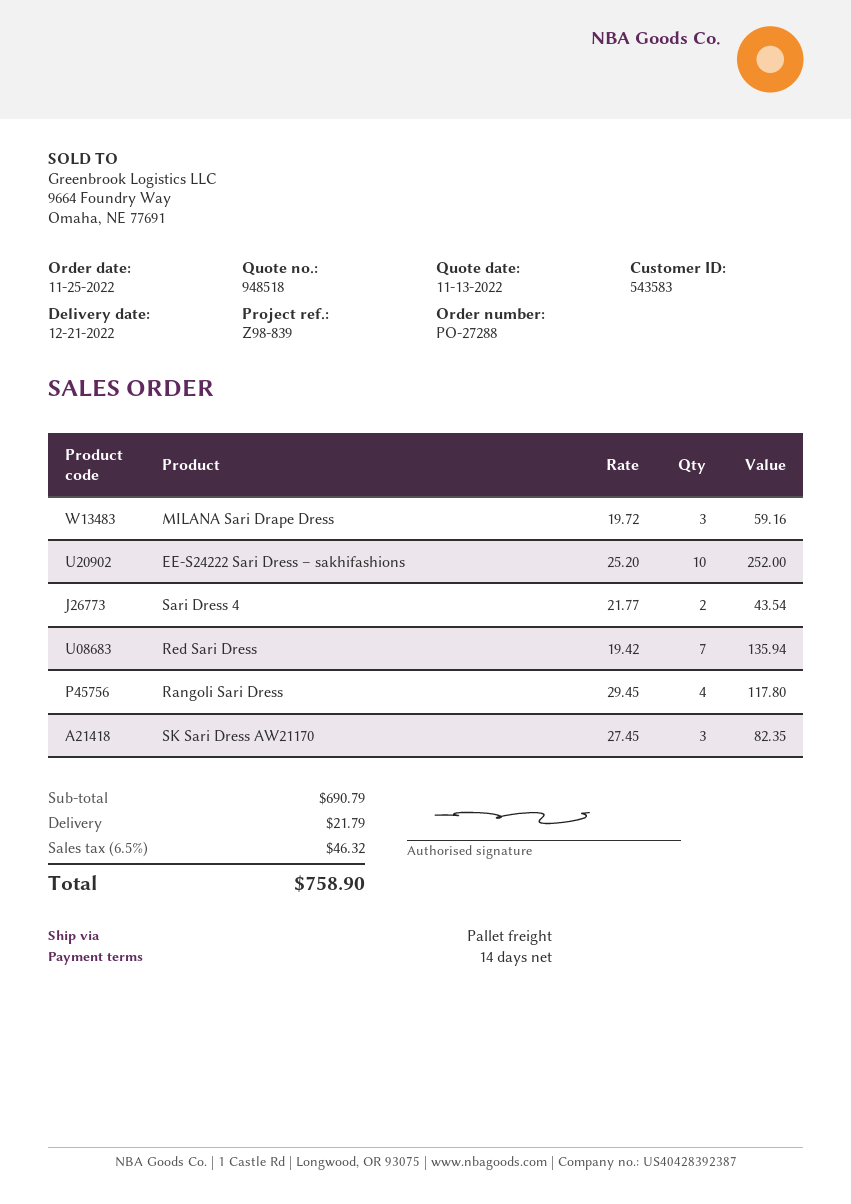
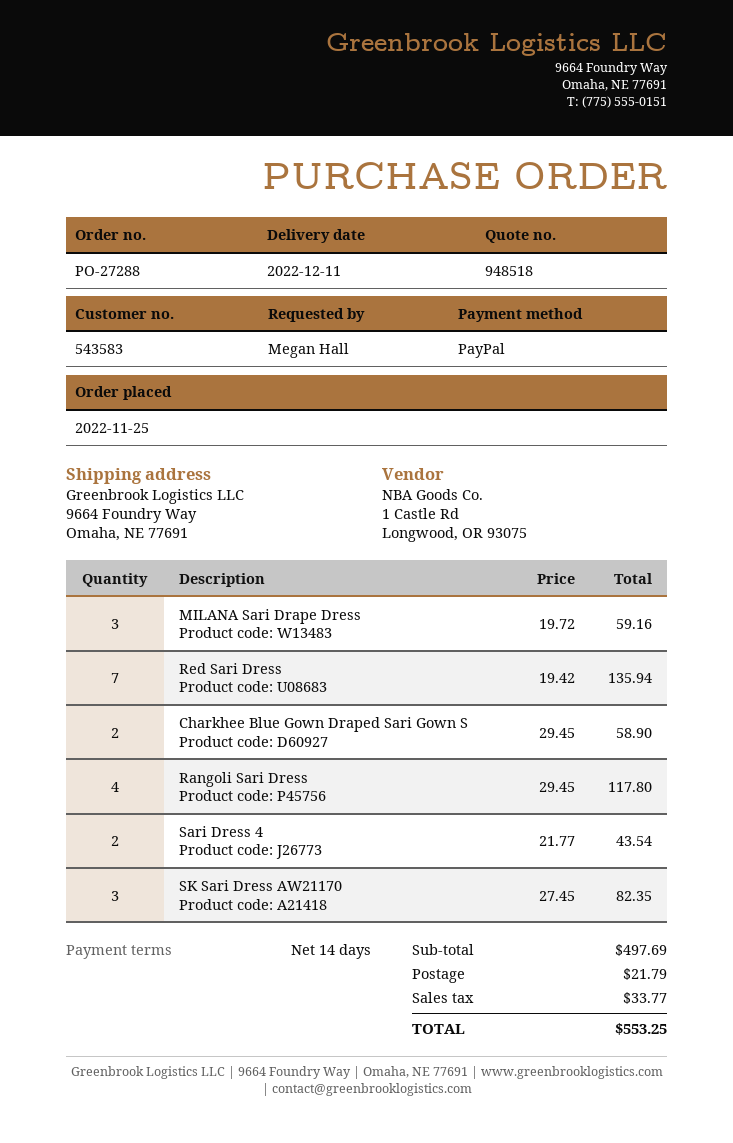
delivery date: 2022-12-21 -> 2022-12-11
EE-S24222 Sari Dress – sakhifashions: 10 x 25.20 = 252.00 -> none
Charkhee Blue Gown Draped Sari Gown S: none -> 2 x 29.45 = 58.90
subtotal: 690.79 -> 497.69
tax: 46.32 -> 33.77
total: 758.90 -> 553.25

